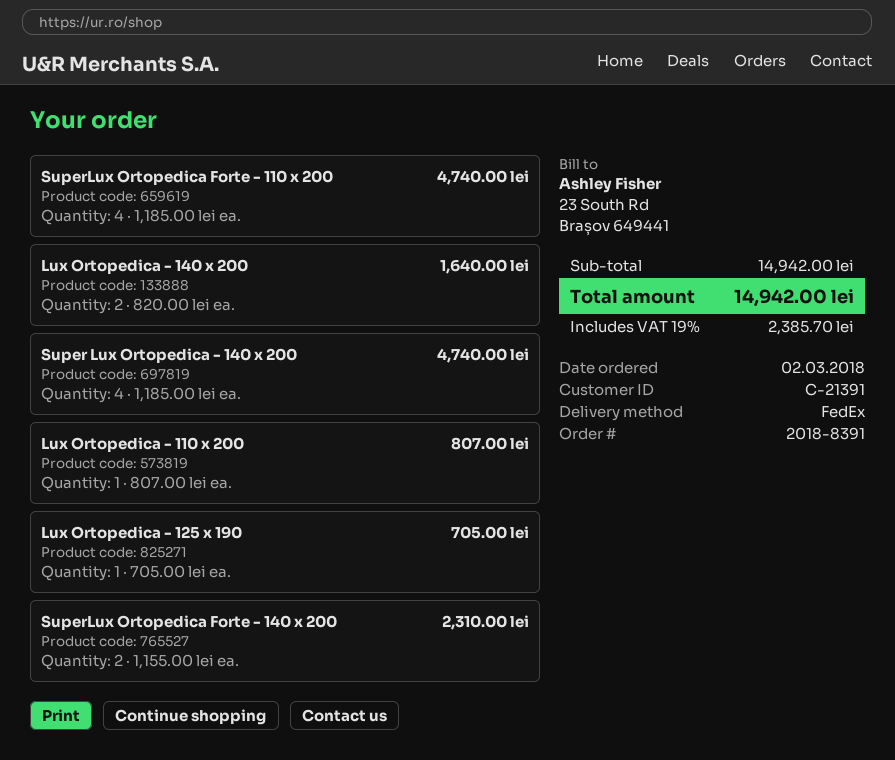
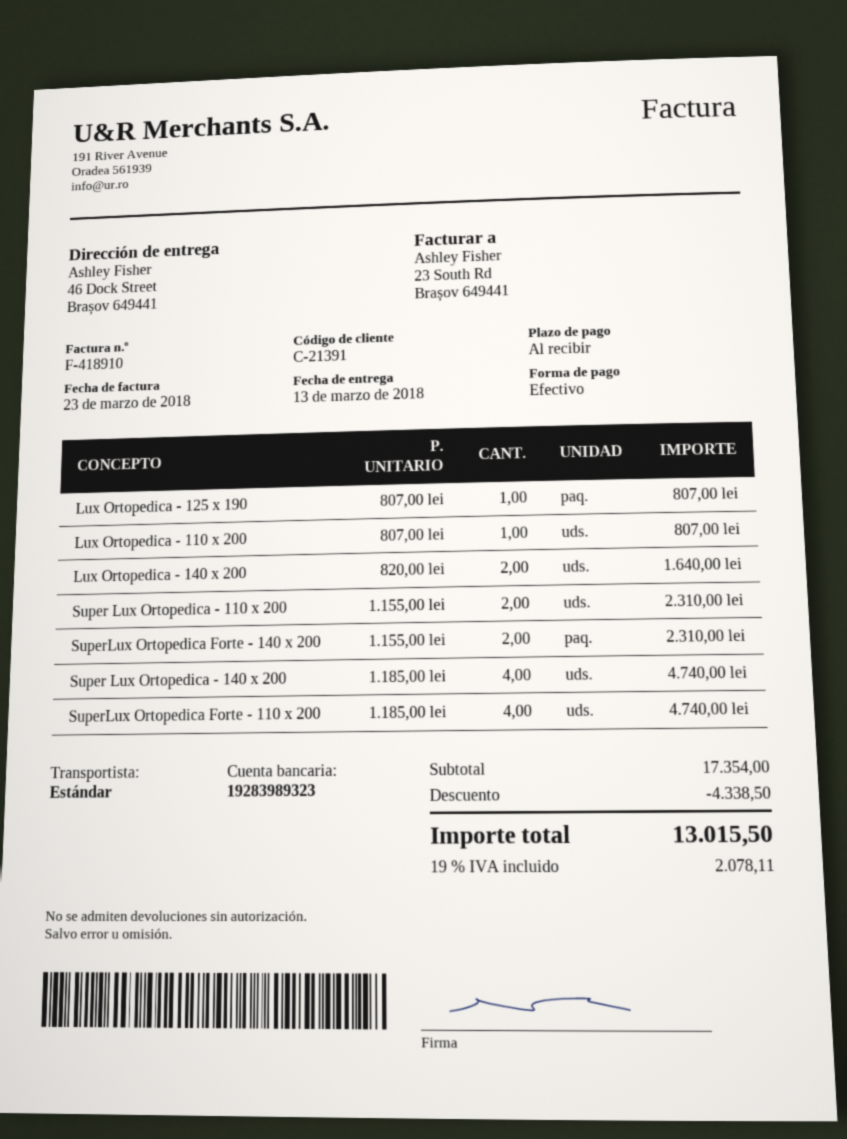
shipping method: FedEx -> standard
Lux Ortopedica - 125 x 190: 1 x 705.00 = 705.00 -> 1 x 807.00 = 807.00
Super Lux Ortopedica - 110 x 200: none -> 2 x 1155.00 = 2310.00
subtotal: 14942.00 -> 17354.00
discount: none -> 4338.50
tax: 19% = 2385.70 -> 19% = 2078.11
total: 14942.00 -> 13015.50

